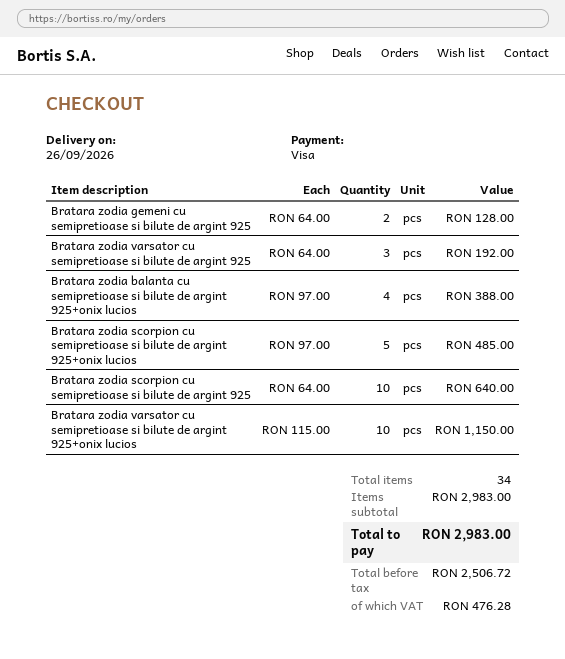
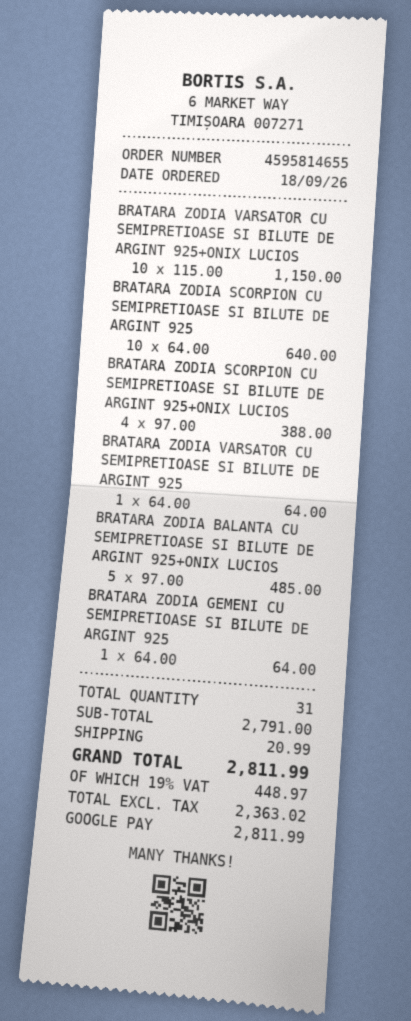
payment method: Visa -> Google Pay
Bratara zodia gemeni cu semipretioase si bilute de argint 925: 2 x 64.00 = 128.00 -> 1 x 64.00 = 64.00
Bratara zodia varsator cu semipretioase si bilute de argint 925: 3 x 64.00 = 192.00 -> 1 x 64.00 = 64.00
Bratara zodia balanta cu semipretioase si bilute de argint 925+onix lucios: 4 x 97.00 = 388.00 -> 5 x 97.00 = 485.00
Bratara zodia scorpion cu semipretioase si bilute de argint 925+onix lucios: 5 x 97.00 = 485.00 -> 4 x 97.00 = 388.00
total quantity: 34 -> 31
subtotal: 2983.00 -> 2791.00
shipping: none -> 20.99
net: 2506.72 -> 2363.02
tax: 476.28 -> 448.97
total: 2983.00 -> 2811.99

